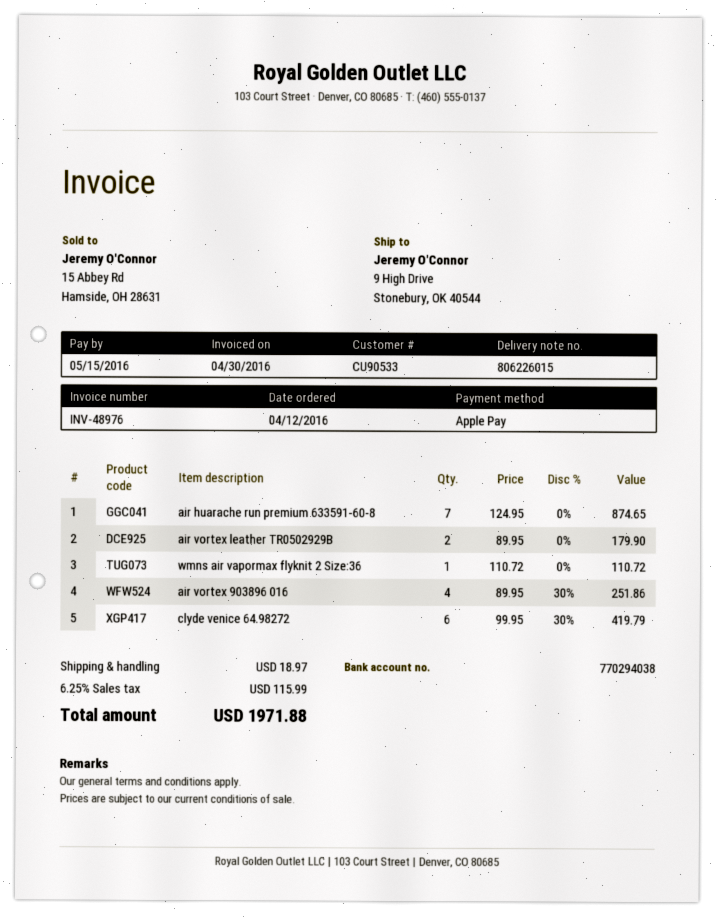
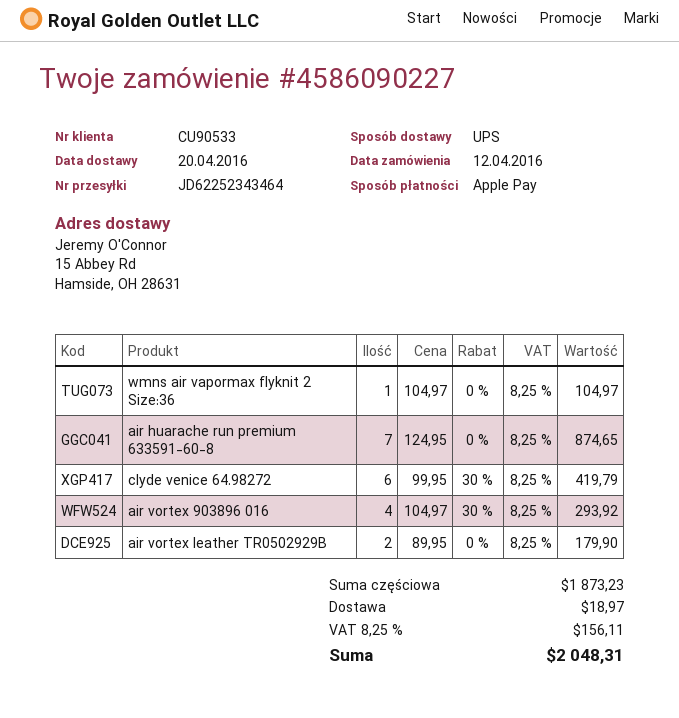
ship to: 9 High Drive, Stonebury, OK 40544 -> 15 Abbey Rd, Hamside, OH 28631
wmns air vapormax flyknit 2 Size:36: 1 x 110.72 = 110.72 -> 1 x 104.97 = 104.97
air vortex 903896 016: 4 x 89.95 - 30% = 251.86 -> 4 x 104.97 - 30% = 293.92
tax: 6.25% = 115.99 -> 8.25% = 156.11
total: 1971.88 -> 2048.31

